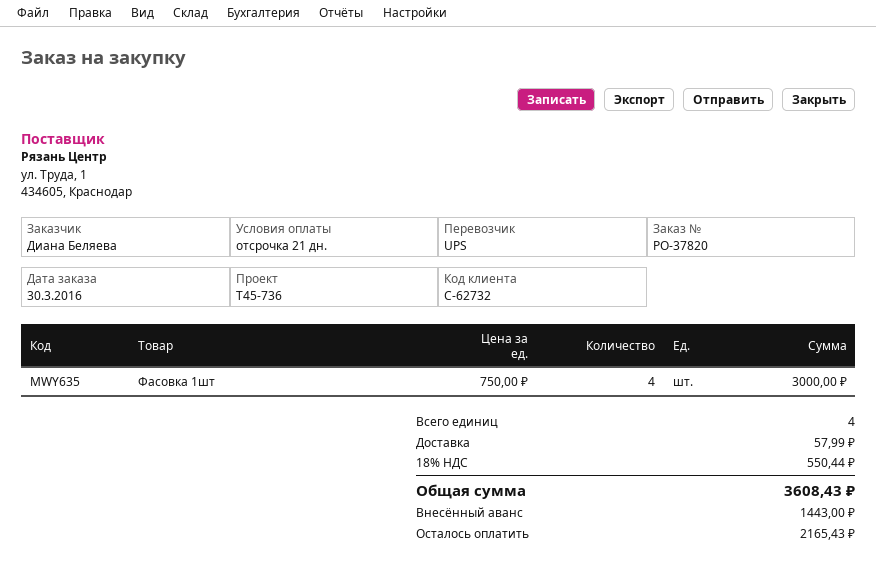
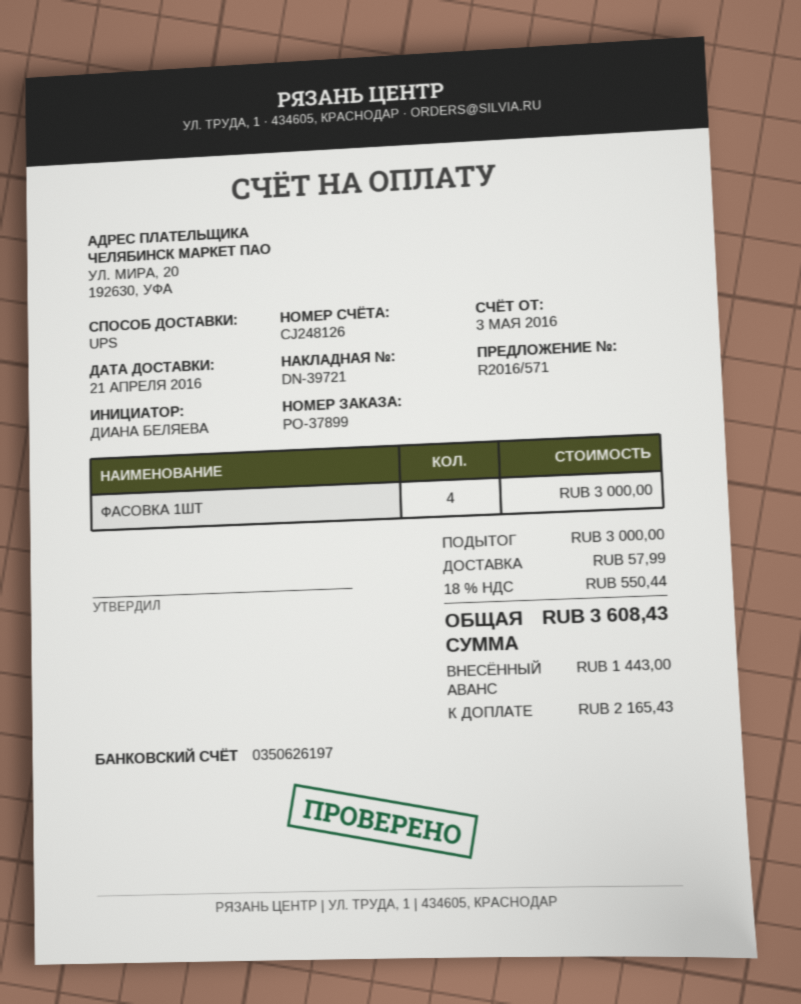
order number: PO-37820 -> PO-37899

